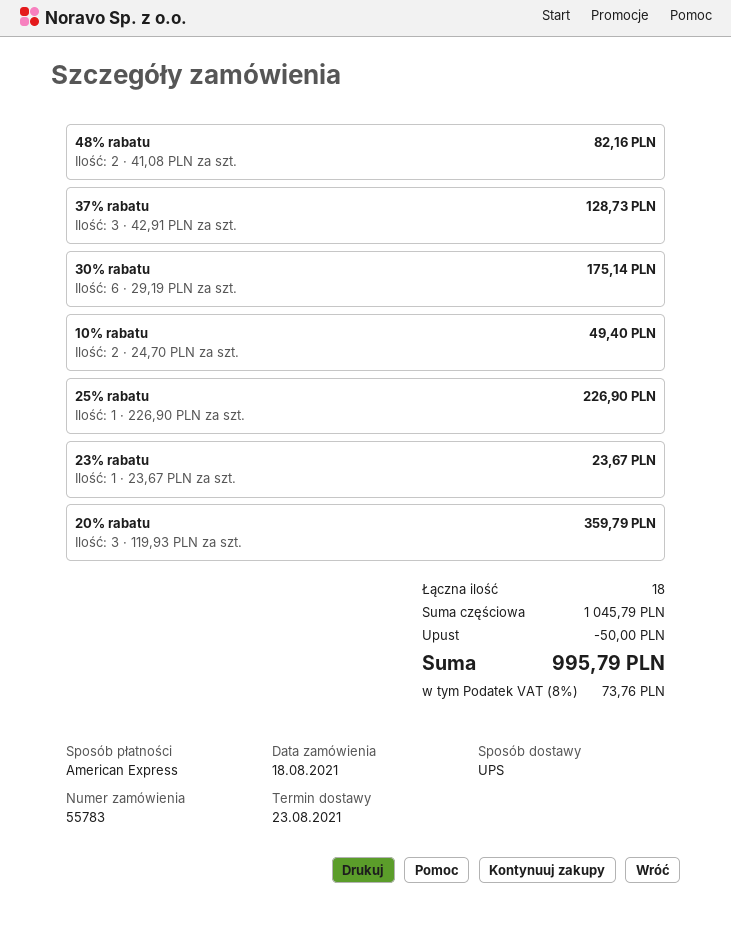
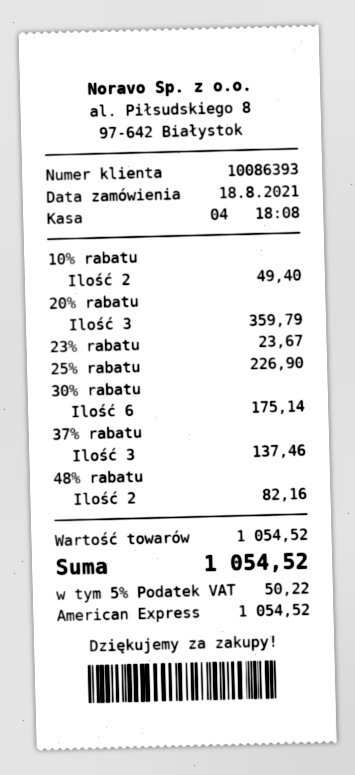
37% rabatu: 3 for 128.73 -> 3 for 137.46
subtotal: 1045.79 -> 1054.52
discount: 50.00 -> none
tax: 8% = 73.76 -> 5% = 50.22
total: 995.79 -> 1054.52

